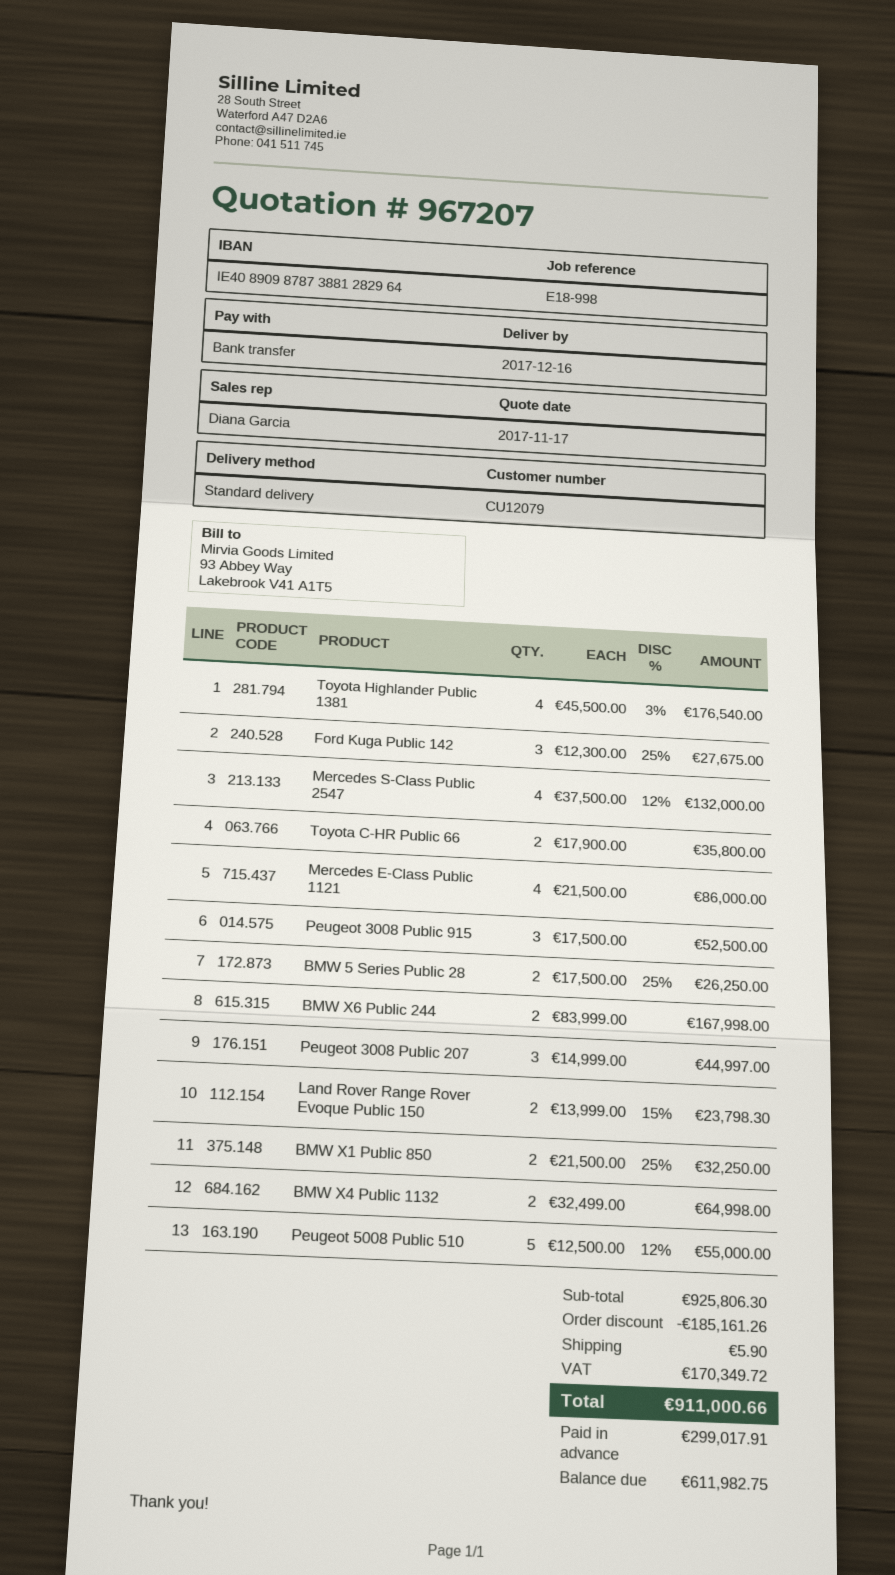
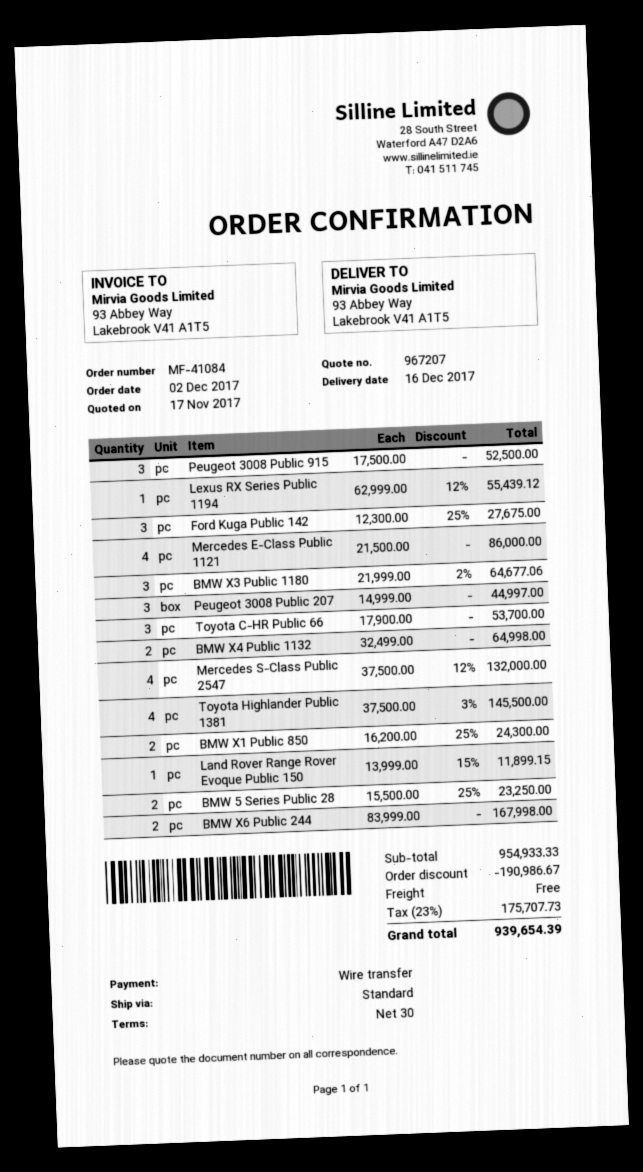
Toyota Highlander Public 1381: 4 x 45500.00 - 3% = 176540.00 -> 4 x 37500.00 - 3% = 145500.00
Toyota C-HR Public 66: 2 x 17900.00 = 35800.00 -> 3 x 17900.00 = 53700.00
BMW 5 Series Public 28: 2 x 17500.00 - 25% = 26250.00 -> 2 x 15500.00 - 25% = 23250.00
Land Rover Range Rover Evoque Public 150: 2 x 13999.00 - 15% = 23798.30 -> 1 x 13999.00 - 15% = 11899.15
BMW X1 Public 850: 2 x 21500.00 - 25% = 32250.00 -> 2 x 16200.00 - 25% = 24300.00
Peugeot 5008 Public 510: 5 x 12500.00 - 12% = 55000.00 -> none
Lexus RX Series Public 1194: none -> 1 x 62999.00 - 12% = 55439.12
BMW X3 Public 1180: none -> 3 x 21999.00 - 2% = 64677.06
subtotal: 925806.30 -> 954933.33
discount: 185161.26 -> 190986.67
shipping: 5.90 -> 0.00
tax: 170349.72 -> 175707.73
total: 911000.66 -> 939654.39

